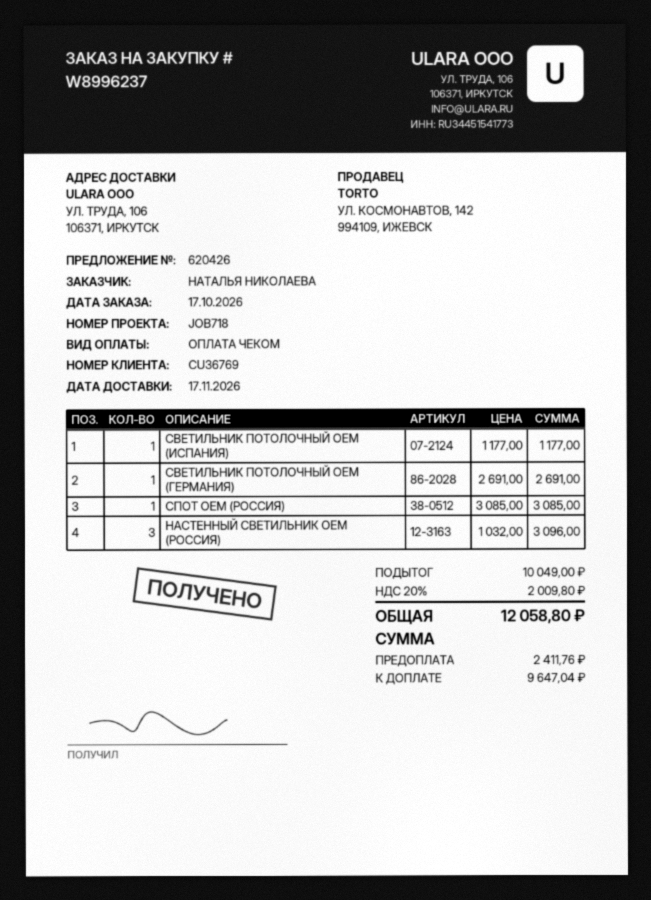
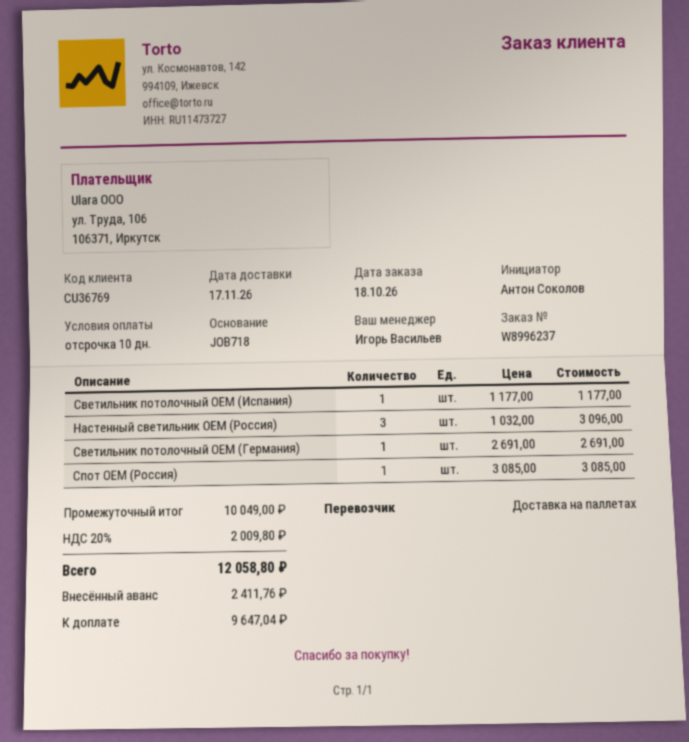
order date: 2026-10-17 -> 2026-10-18
ordered by: НАТАЛЬЯ НИКОЛАЕВА -> Антон Соколов

